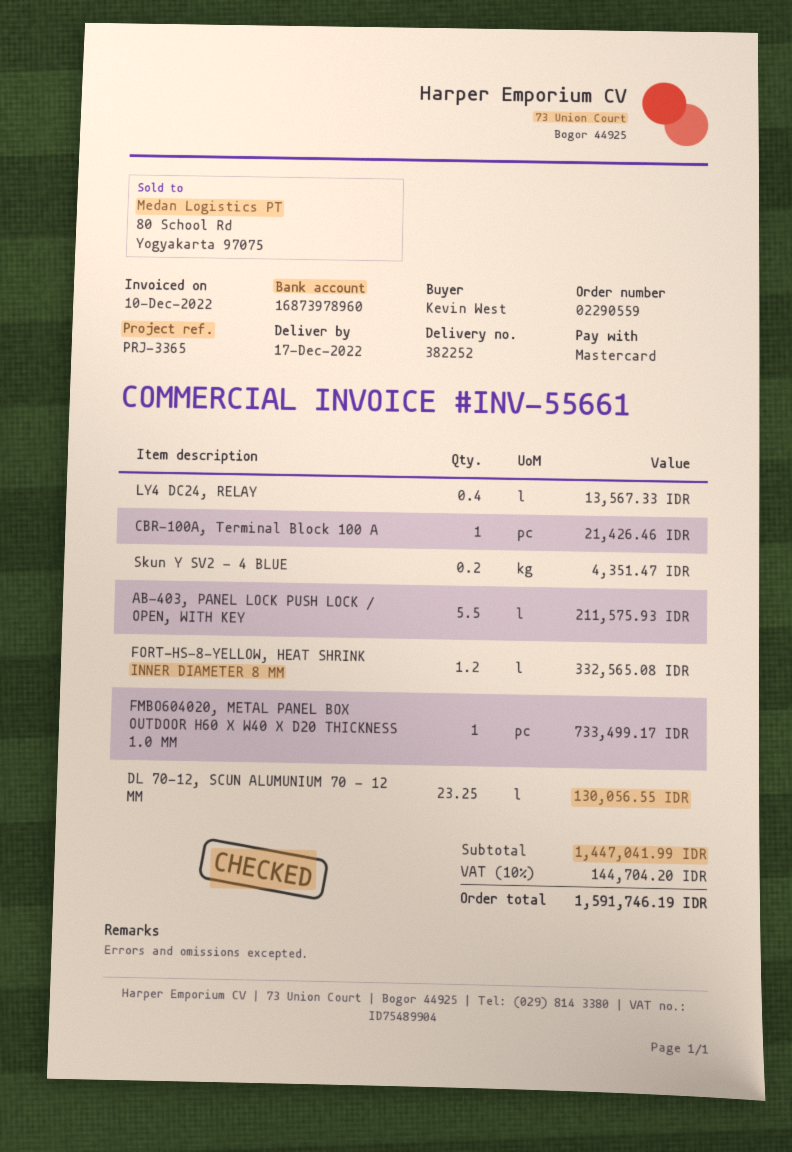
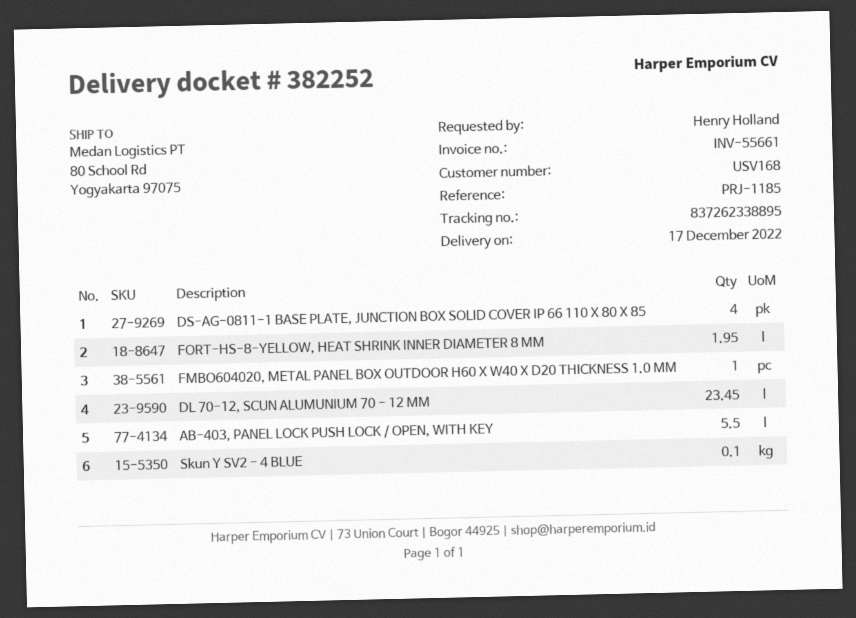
reference: PRJ-3365 -> PRJ-1185
ordered by: Kevin West -> Henry Holland
LY4 DC24, RELAY: 0.4 -> none
CBR-100A, Terminal Block 100 A: 1 -> none
Skun Y SV2 - 4 BLUE: 0.2 -> 0.1
FORT-HS-8-YELLOW, HEAT SHRINK INNER DIAMETER 8 MM: 1.2 -> 1.95
DL 70-12, SCUN ALUMUNIUM 70 - 12 MM: 23.25 -> 23.45
DS-AG-0811-1 BASE PLATE, JUNCTION BOX SOLID COVER IP 66 110 X 80 X 85: none -> 4

